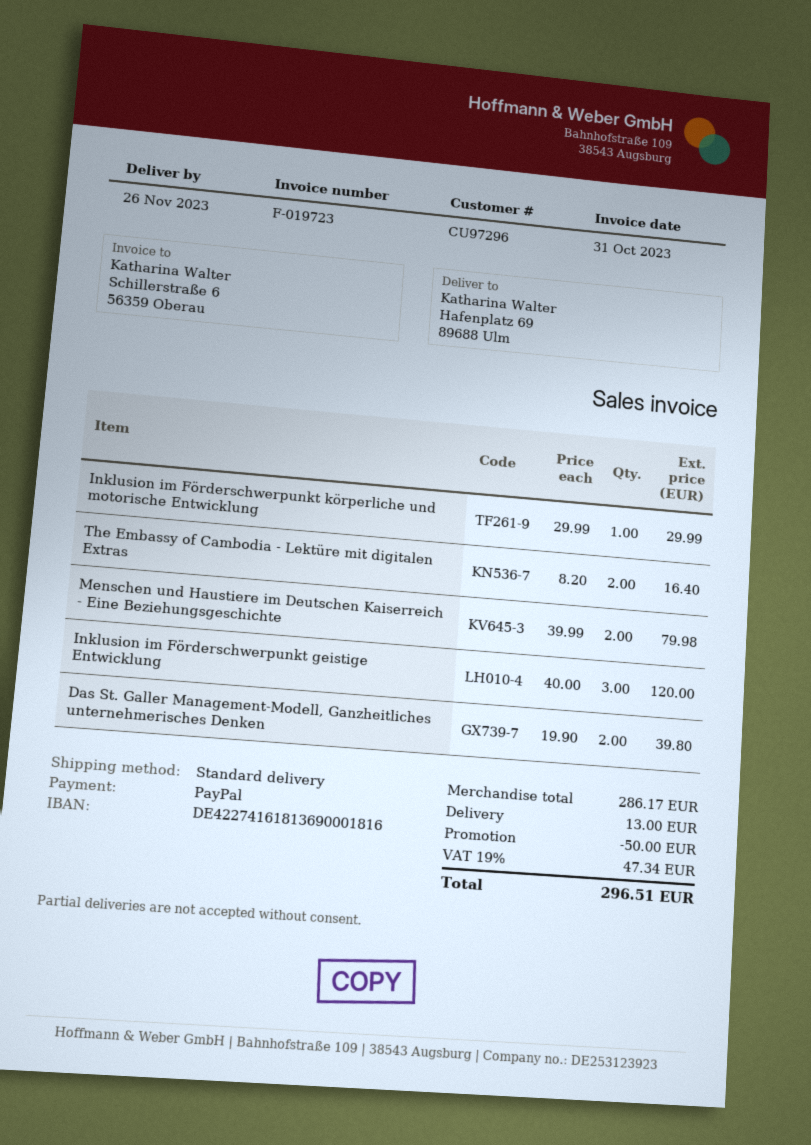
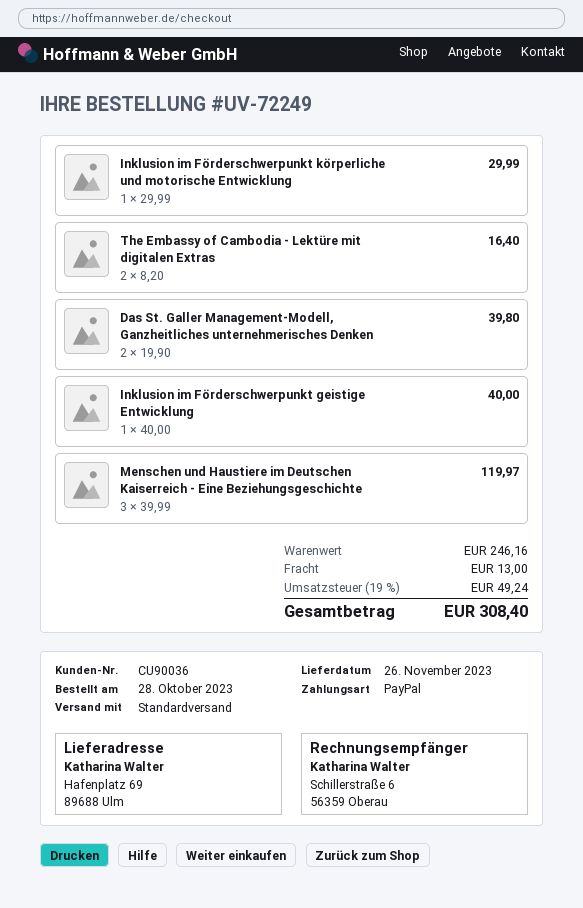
customer number: CU97296 -> CU90036
Menschen und Haustiere im Deutschen Kaiserreich - Eine Beziehungsgeschichte: 2 x 39.99 = 79.98 -> 3 x 39.99 = 119.97
Inklusion im Förderschwerpunkt geistige Entwicklung: 3 x 40.00 = 120.00 -> 1 x 40.00 = 40.00
subtotal: 286.17 -> 246.16
discount: 50.00 -> none
tax: 19% = 47.34 -> 19% = 49.24
total: 296.51 -> 308.40

